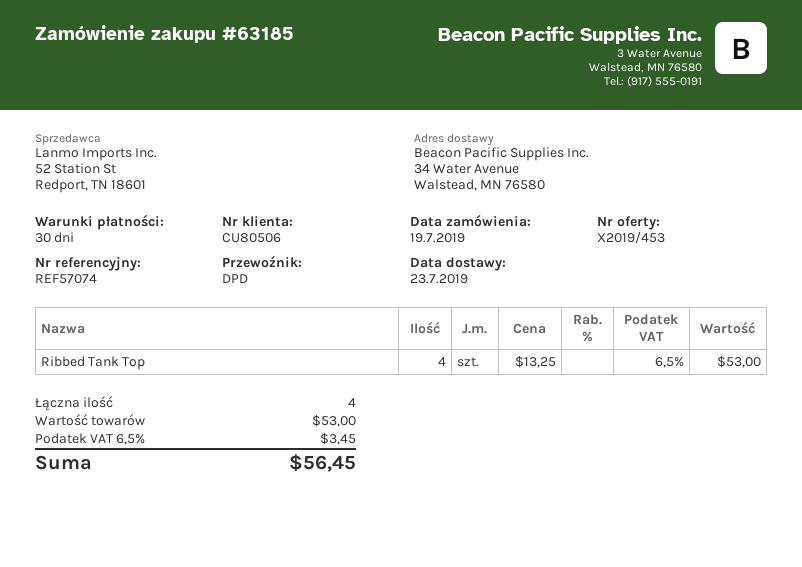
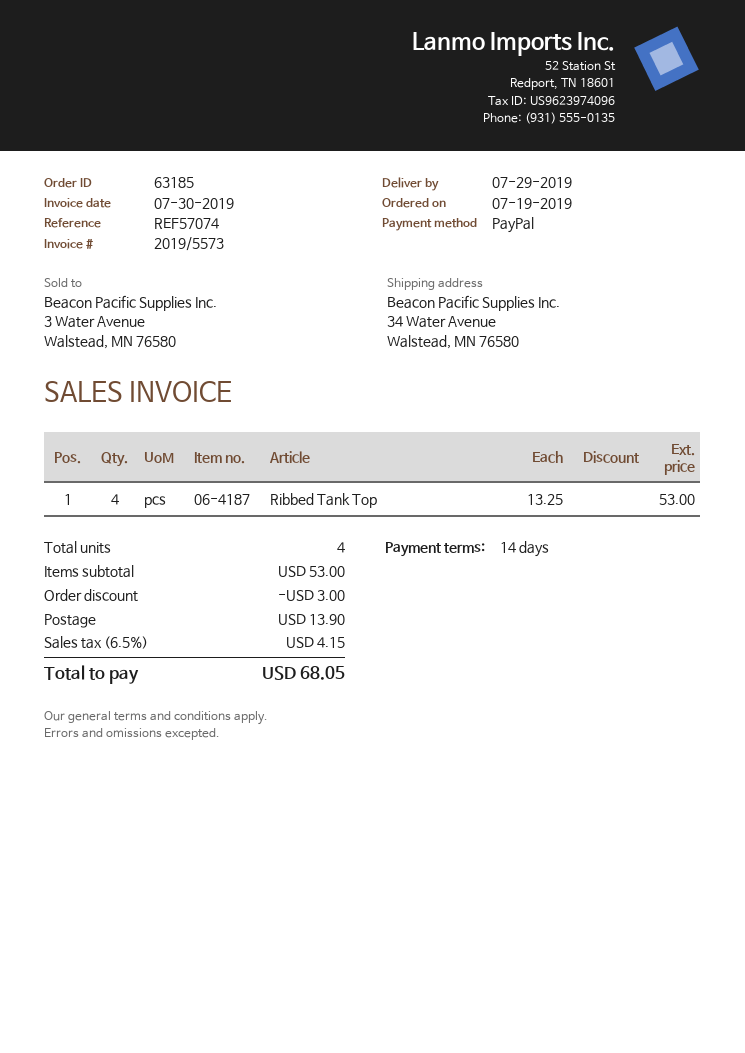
delivery date: 2019-07-23 -> 2019-07-29
payment terms: 30 days -> 14 days
discount: none -> 3.00
shipping: none -> 13.90
tax: 6.5% = 3.45 -> 6.5% = 4.15
total: 56.45 -> 68.05

